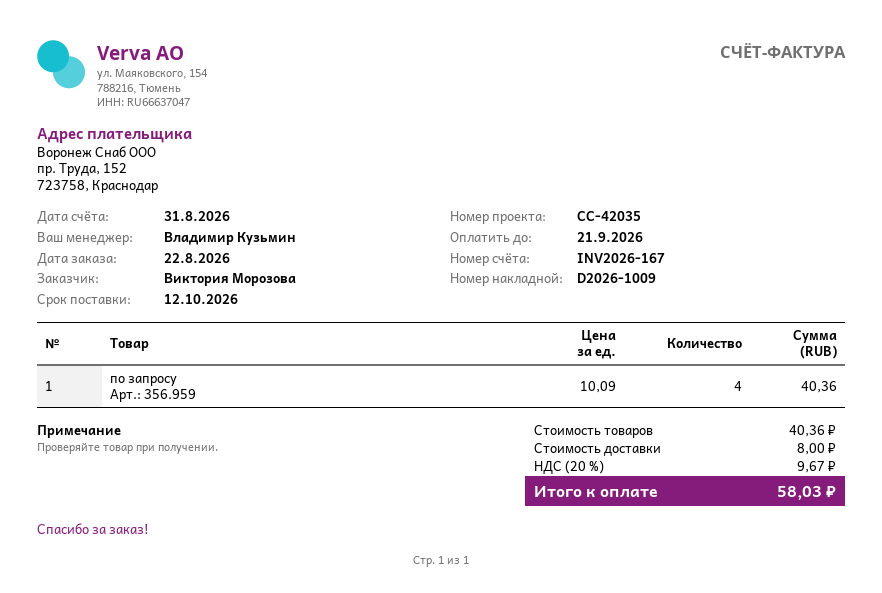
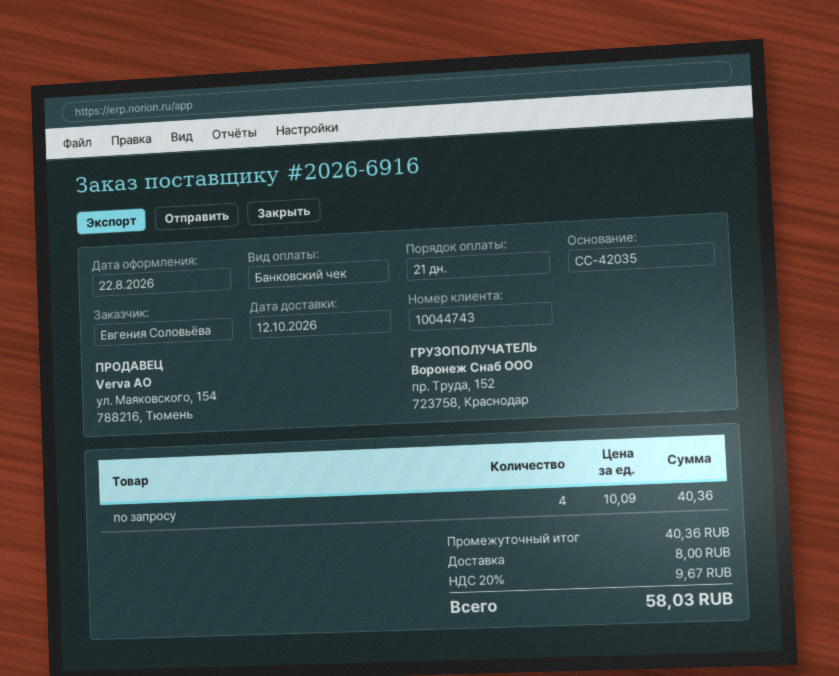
ordered by: Виктория Морозова -> Евгения Соловьёва

